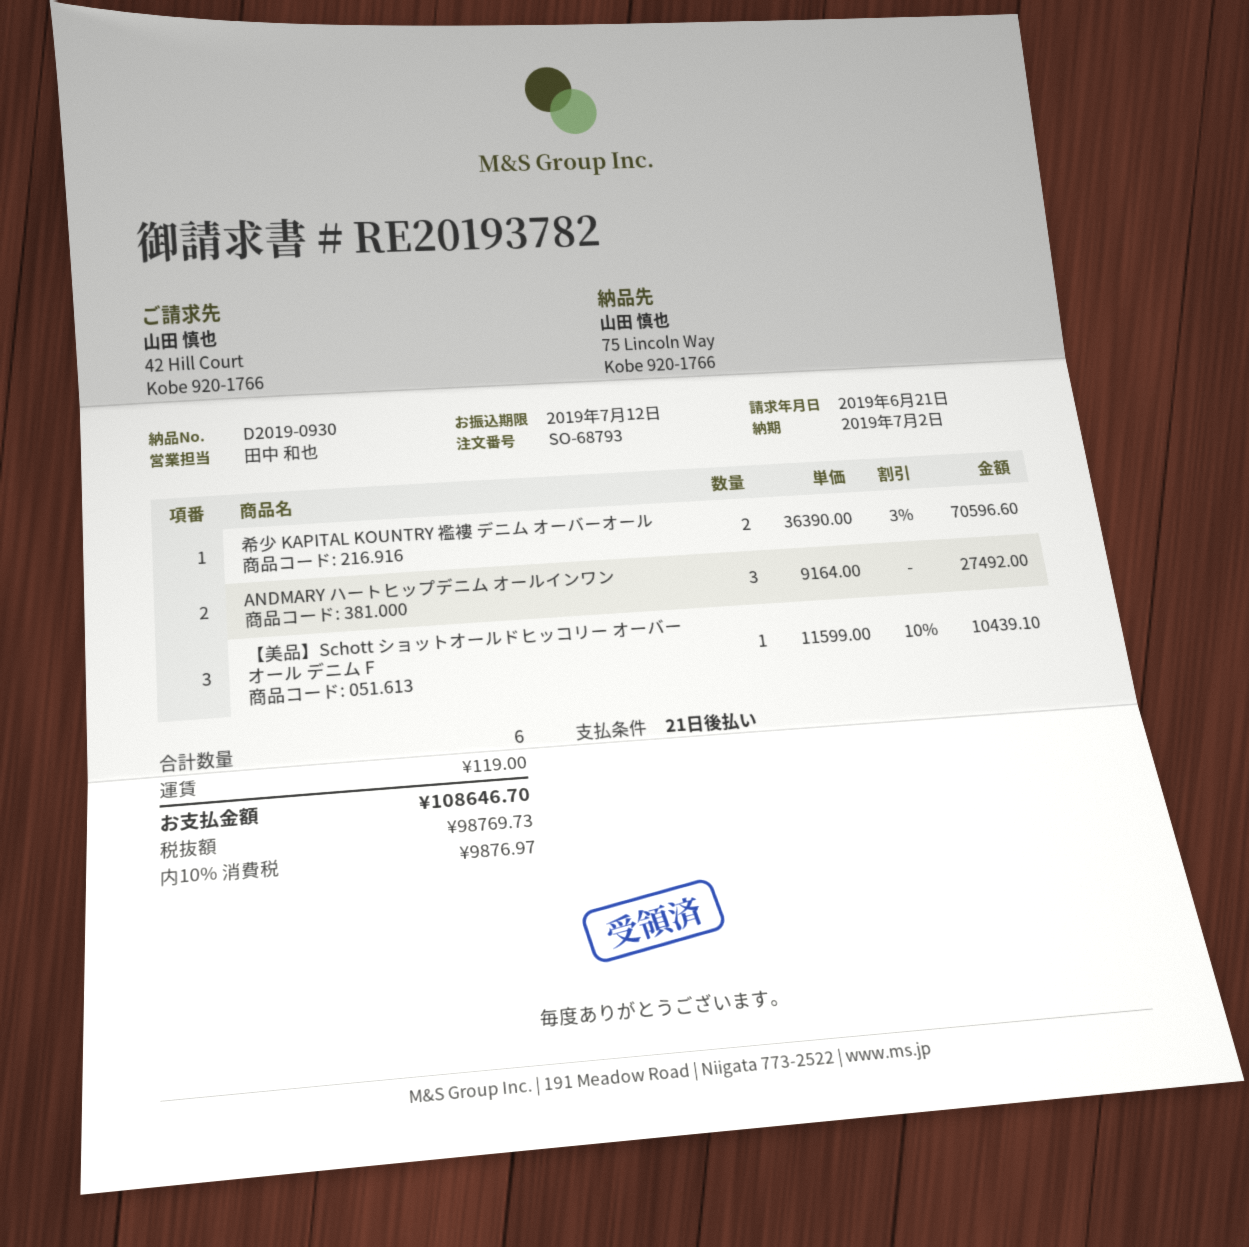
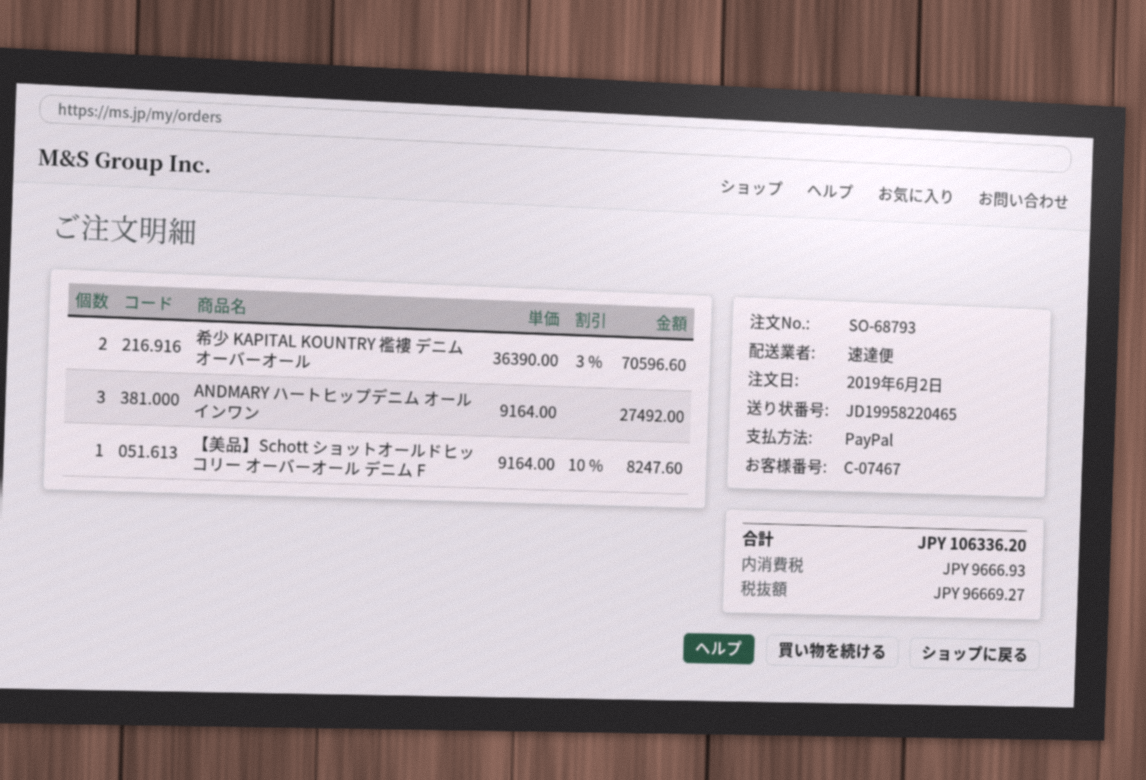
【美品】Schott ショットオールドヒッコリー オーバーオール デニム F: 1 x 11599.00 - 10% = 10439.10 -> 1 x 9164.00 - 10% = 8247.60
shipping: 119.00 -> none
net: 98769.73 -> 96669.27
tax: 9876.97 -> 9666.93
total: 108646.70 -> 106336.20

